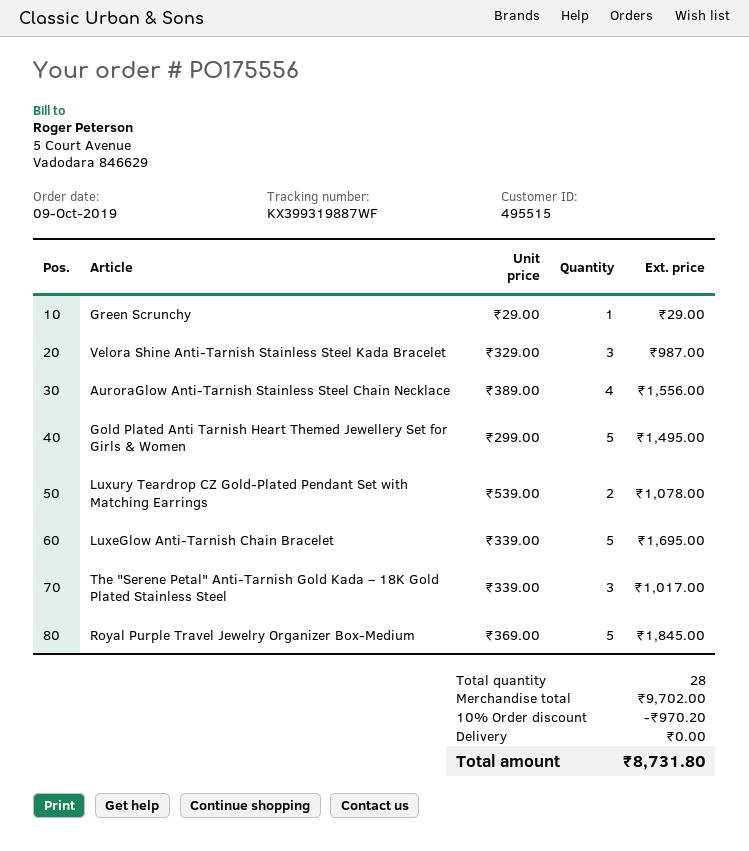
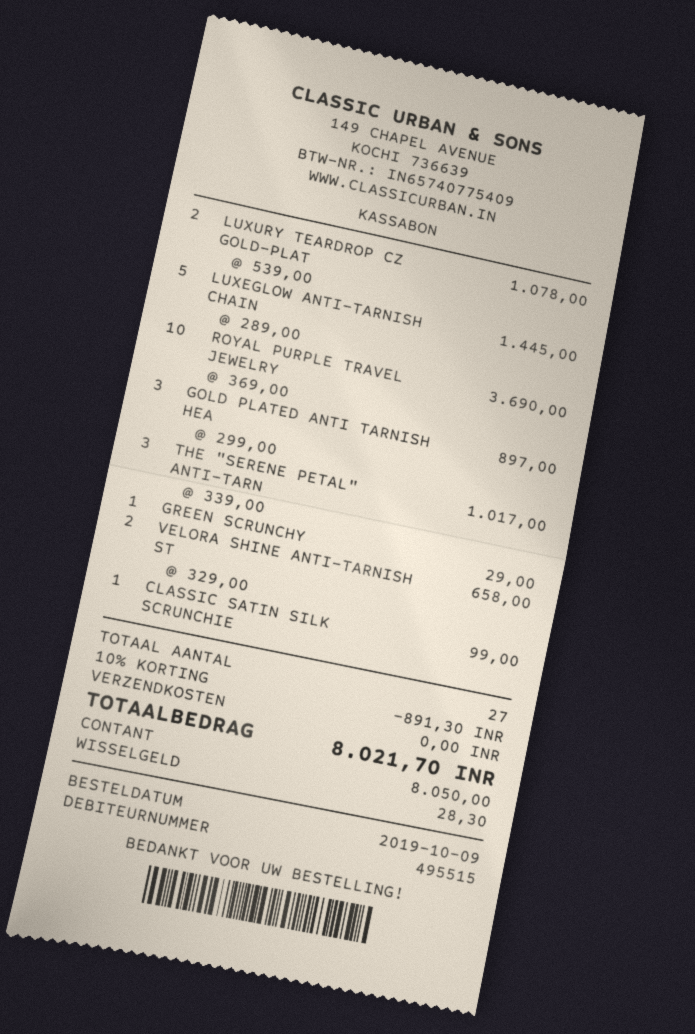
Velora Shine Anti-Tarnish Stainless Steel Kada Bracelet: 3 x 329.00 = 987.00 -> 2 x 329.00 = 658.00
AuroraGlow Anti-Tarnish Stainless Steel Chain Necklace: 4 x 389.00 = 1556.00 -> none
Gold Plated Anti Tarnish Heart Themed Jewellery Set for Girls & Women: 5 x 299.00 = 1495.00 -> 3 x 299.00 = 897.00
LuxeGlow Anti-Tarnish Chain Bracelet: 5 x 339.00 = 1695.00 -> 5 x 289.00 = 1445.00
Royal Purple Travel Jewelry Organizer Box-Medium: 5 x 369.00 = 1845.00 -> 10 x 369.00 = 3690.00
CLASSIC SATIN SILK SCRUNCHIE: none -> 1 x 99.00 = 99.00
total quantity: 28 -> 27
discount: 10% = 970.20 -> 10% = 891.30
total: 8731.80 -> 8021.70

